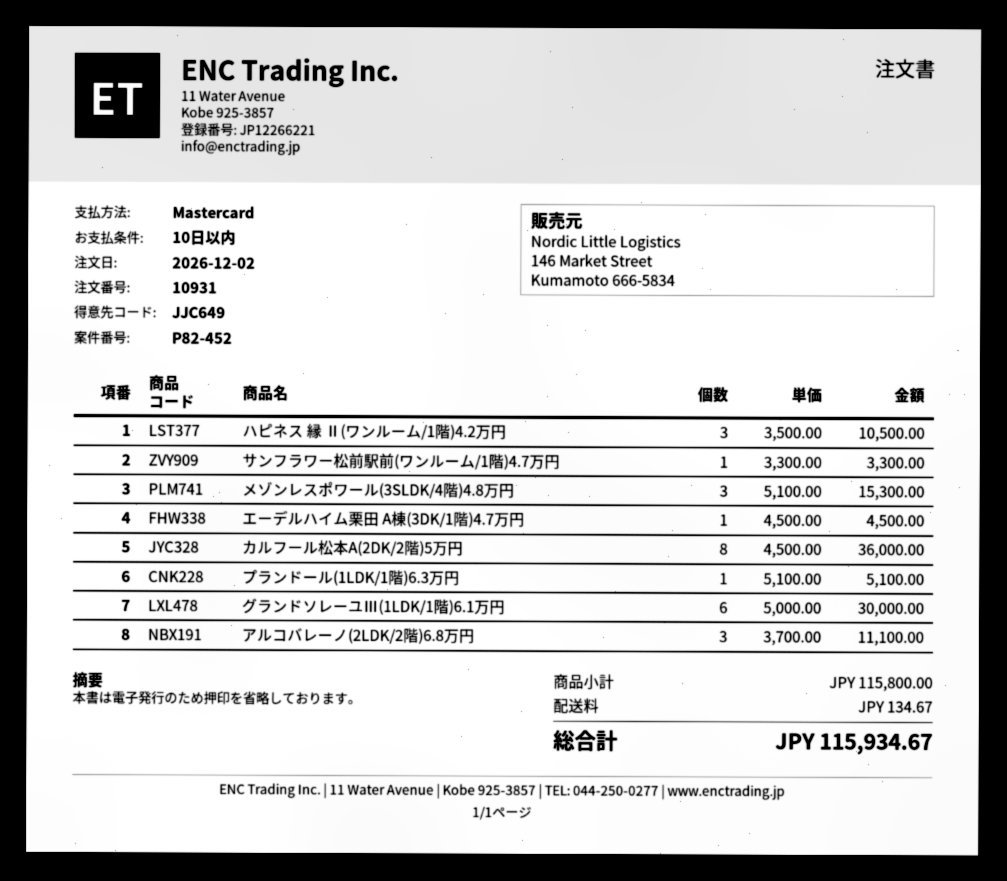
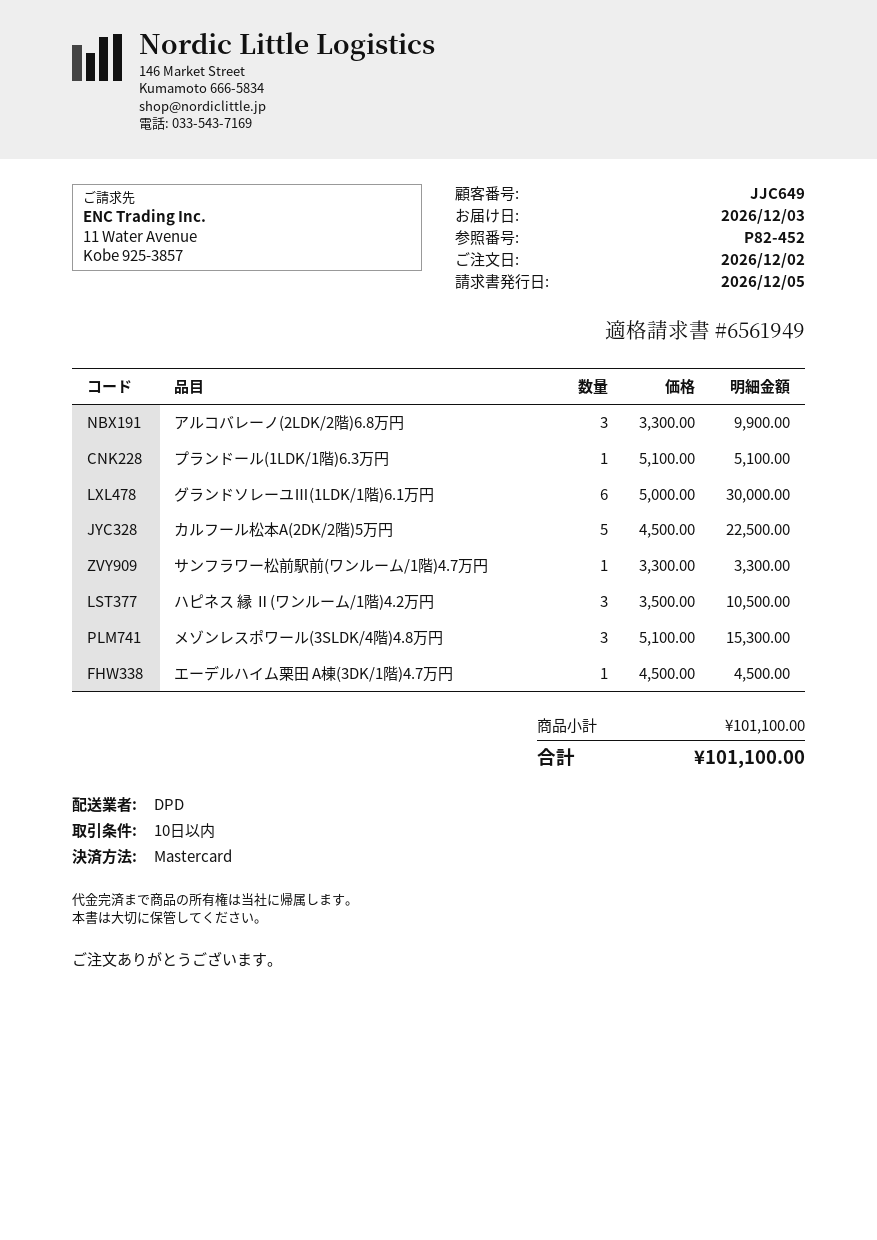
カルフール松本A(2DK/2階)5万円: 8 x 4500.00 = 36000.00 -> 5 x 4500.00 = 22500.00
アルコバレーノ(2LDK/2階)6.8万円: 3 x 3700.00 = 11100.00 -> 3 x 3300.00 = 9900.00
subtotal: 115800.00 -> 101100.00
shipping: 134.67 -> none
total: 115934.67 -> 101100.00

